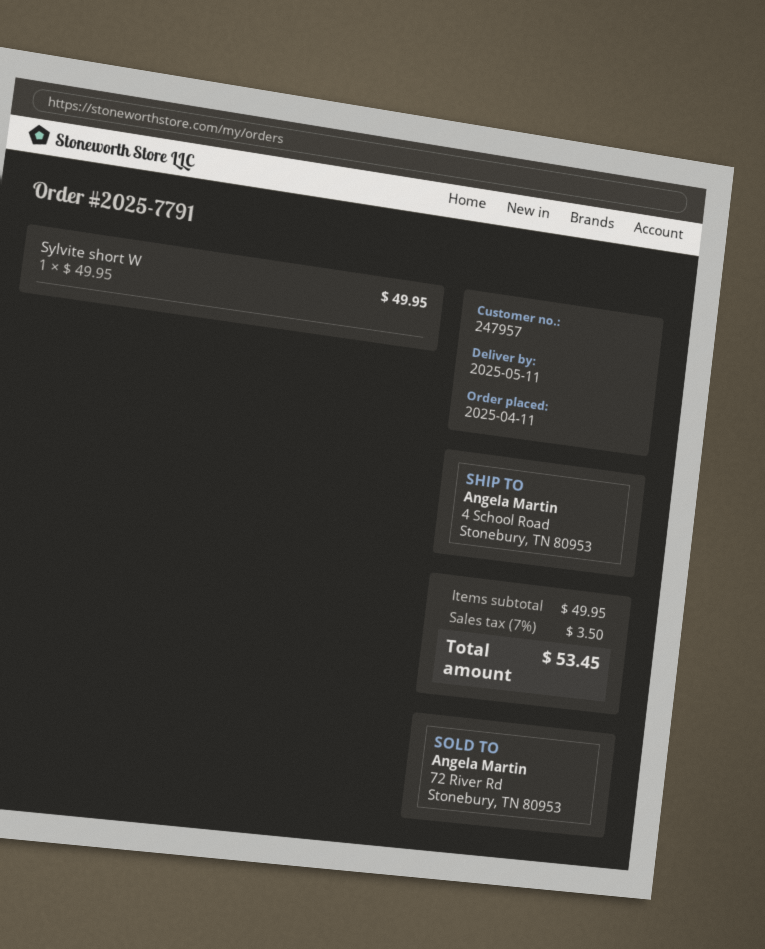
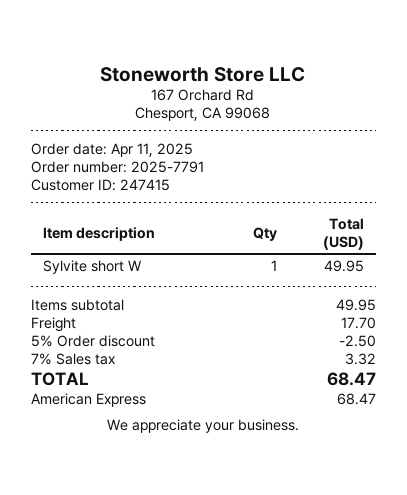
customer number: 247957 -> 247415
discount: none -> 5% = 2.50
shipping: none -> 17.70
tax: 7% = 3.50 -> 7% = 3.32
total: 53.45 -> 68.47

